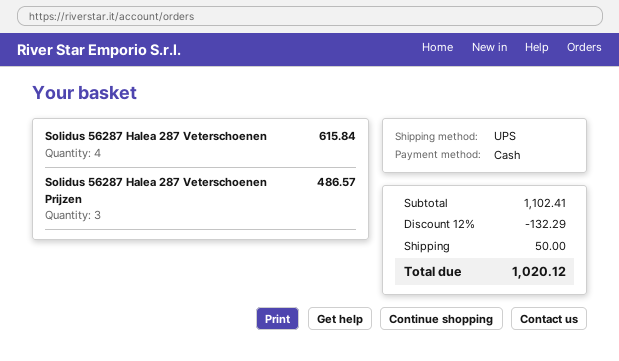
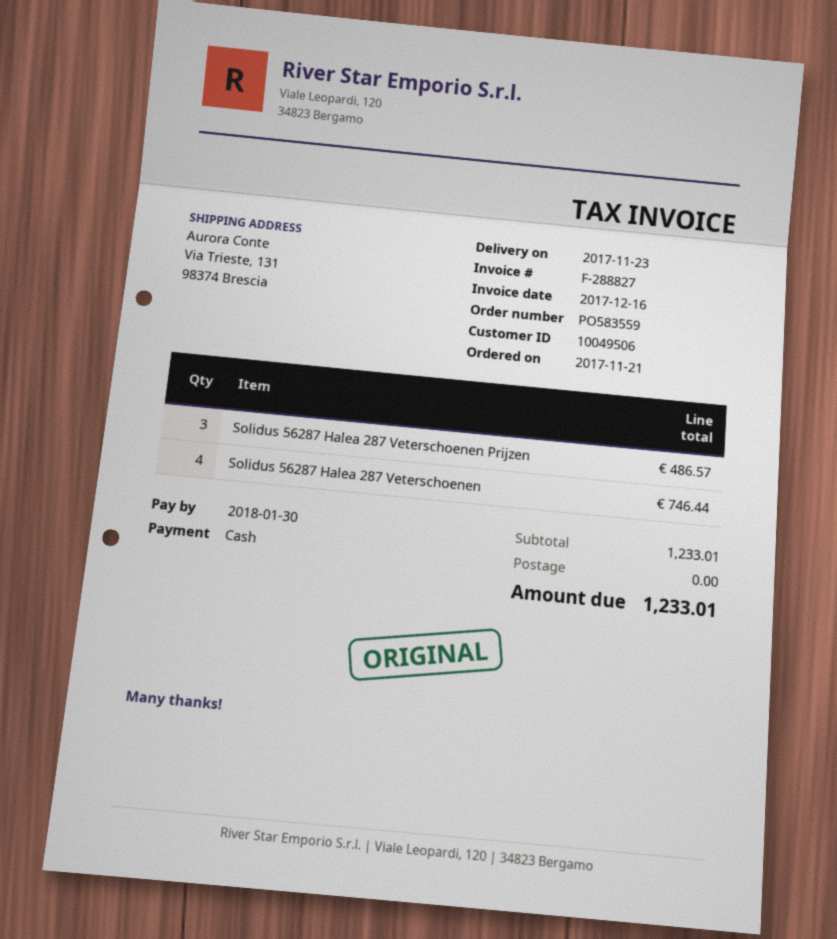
Solidus 56287 Halea 287 Veterschoenen: 4 for 615.84 -> 4 for 746.44
subtotal: 1102.41 -> 1233.01
discount: 12% = 132.29 -> none
shipping: 50.00 -> 0.00
total: 1020.12 -> 1233.01

